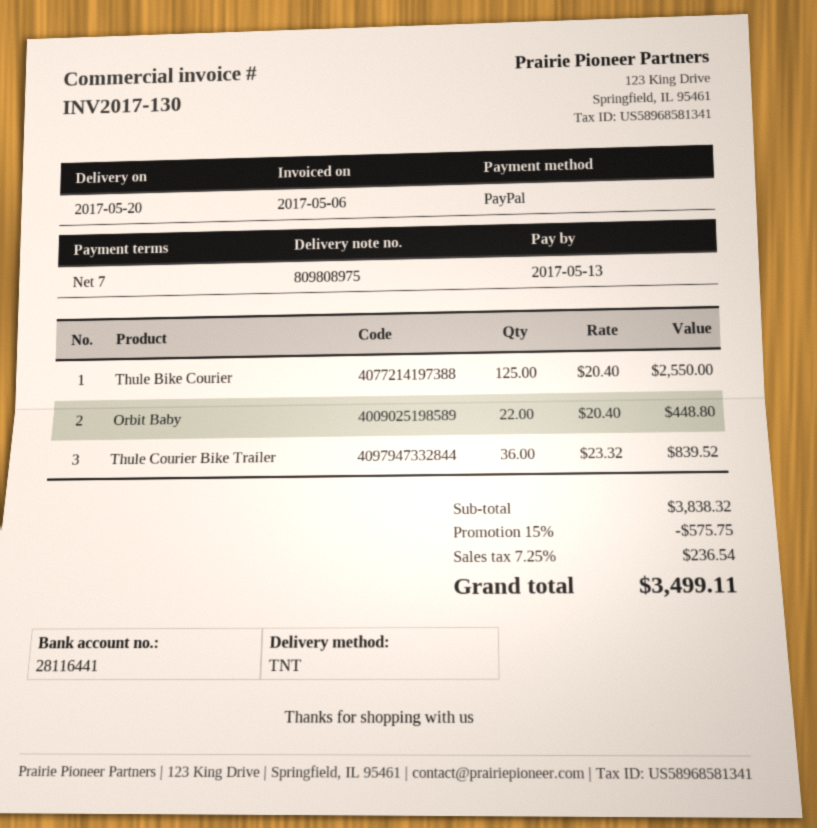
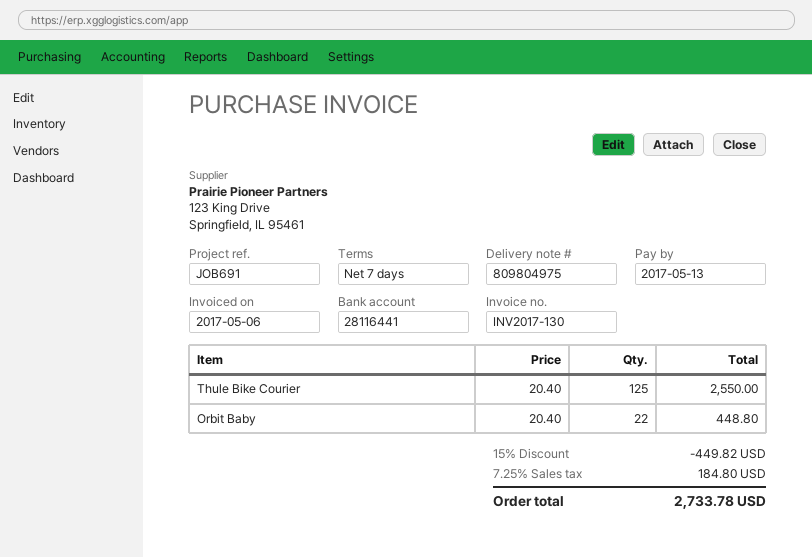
delivery note number: 809808975 -> 809804975
Thule Courier Bike Trailer: 36 x 23.32 = 839.52 -> none
discount: 15% = 575.75 -> 15% = 449.82
tax: 7.25% = 236.54 -> 7.25% = 184.80
total: 3499.11 -> 2733.78

